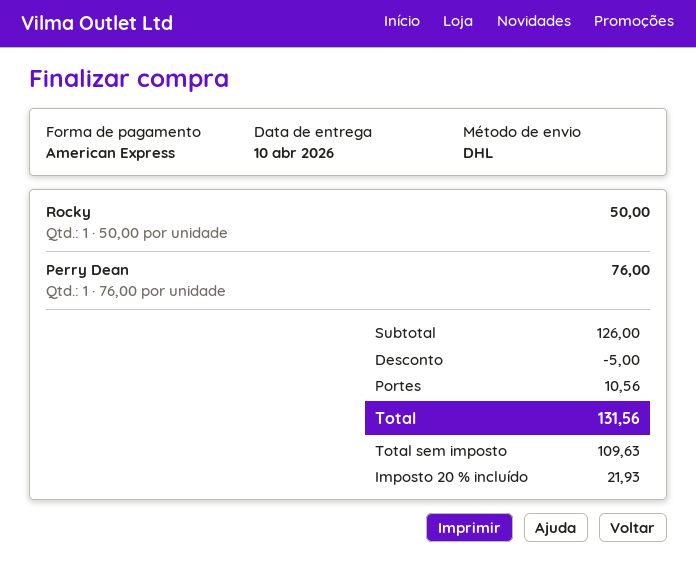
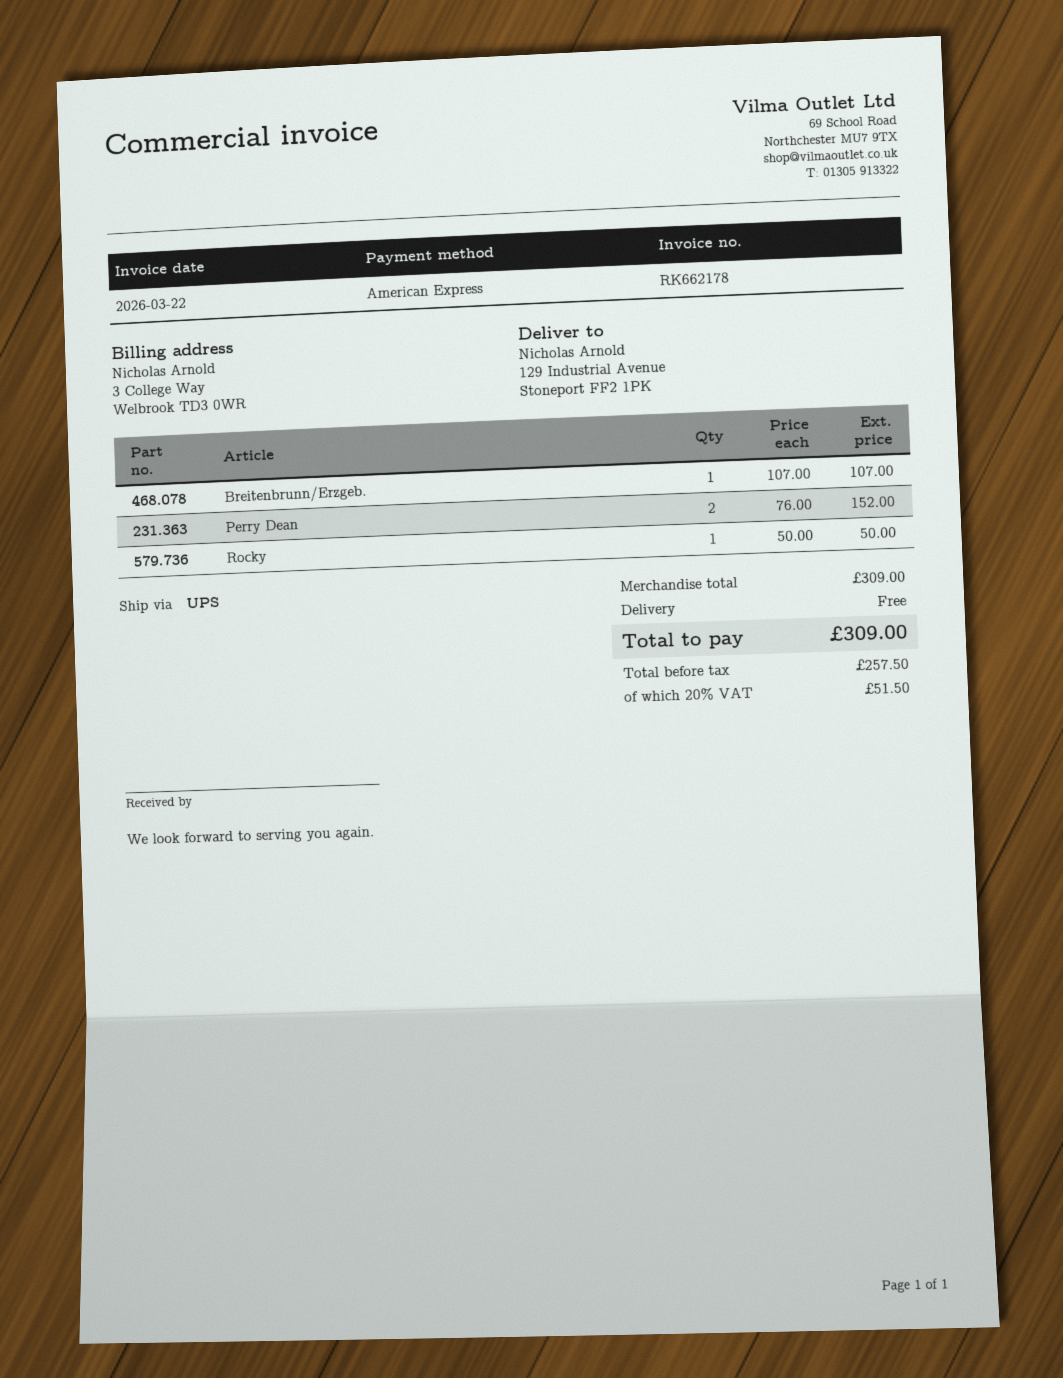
shipping method: DHL -> UPS
Perry Dean: 1 x 76.00 = 76.00 -> 2 x 76.00 = 152.00
Breitenbrunn/Erzgeb.: none -> 1 x 107.00 = 107.00
subtotal: 126.00 -> 309.00
discount: 5.00 -> none
shipping: 10.56 -> 0.00
net: 109.63 -> 257.50
tax: 20% = 21.93 -> 20% = 51.50
total: 131.56 -> 309.00

